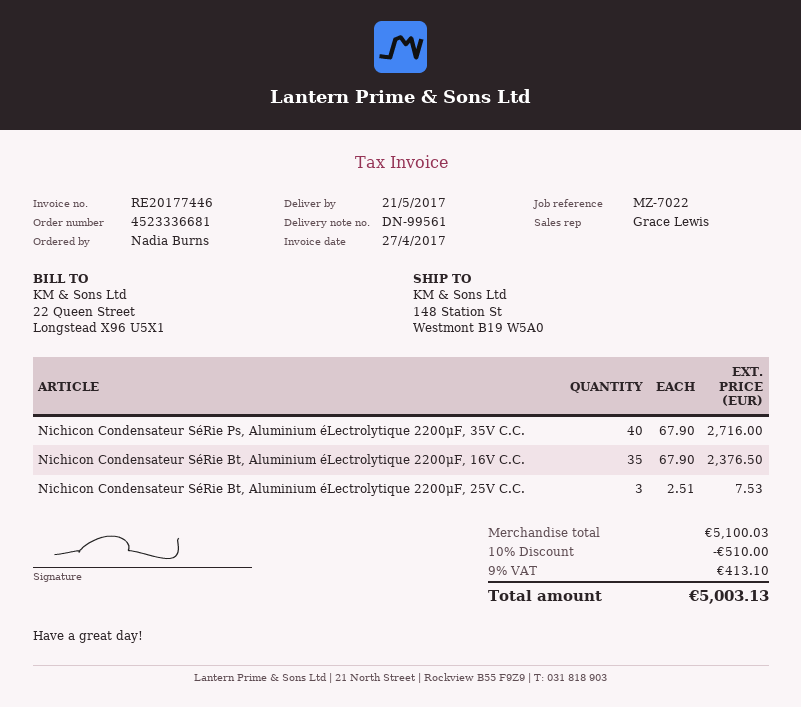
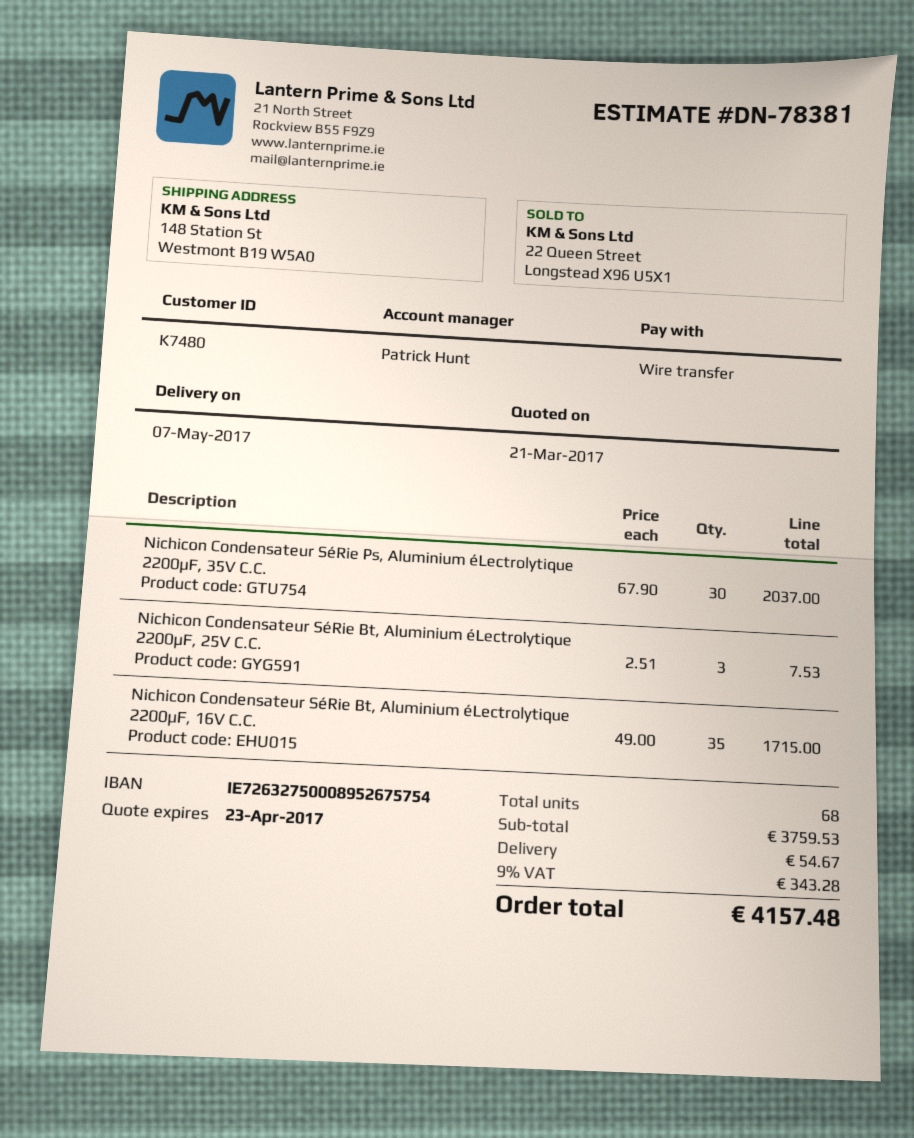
delivery date: 2017-05-21 -> 2017-05-07
sales rep: Grace Lewis -> Patrick Hunt
Nichicon Condensateur SéRie Ps, Aluminium éLectrolytique 2200μF, 35V C.C.: 40 x 67.90 = 2716.00 -> 30 x 67.90 = 2037.00
Nichicon Condensateur SéRie Bt, Aluminium éLectrolytique 2200μF, 16V C.C.: 35 x 67.90 = 2376.50 -> 35 x 49.00 = 1715.00
subtotal: 5100.03 -> 3759.53
discount: 10% = 510.00 -> none
shipping: none -> 54.67
tax: 9% = 413.10 -> 9% = 343.28
total: 5003.13 -> 4157.48

